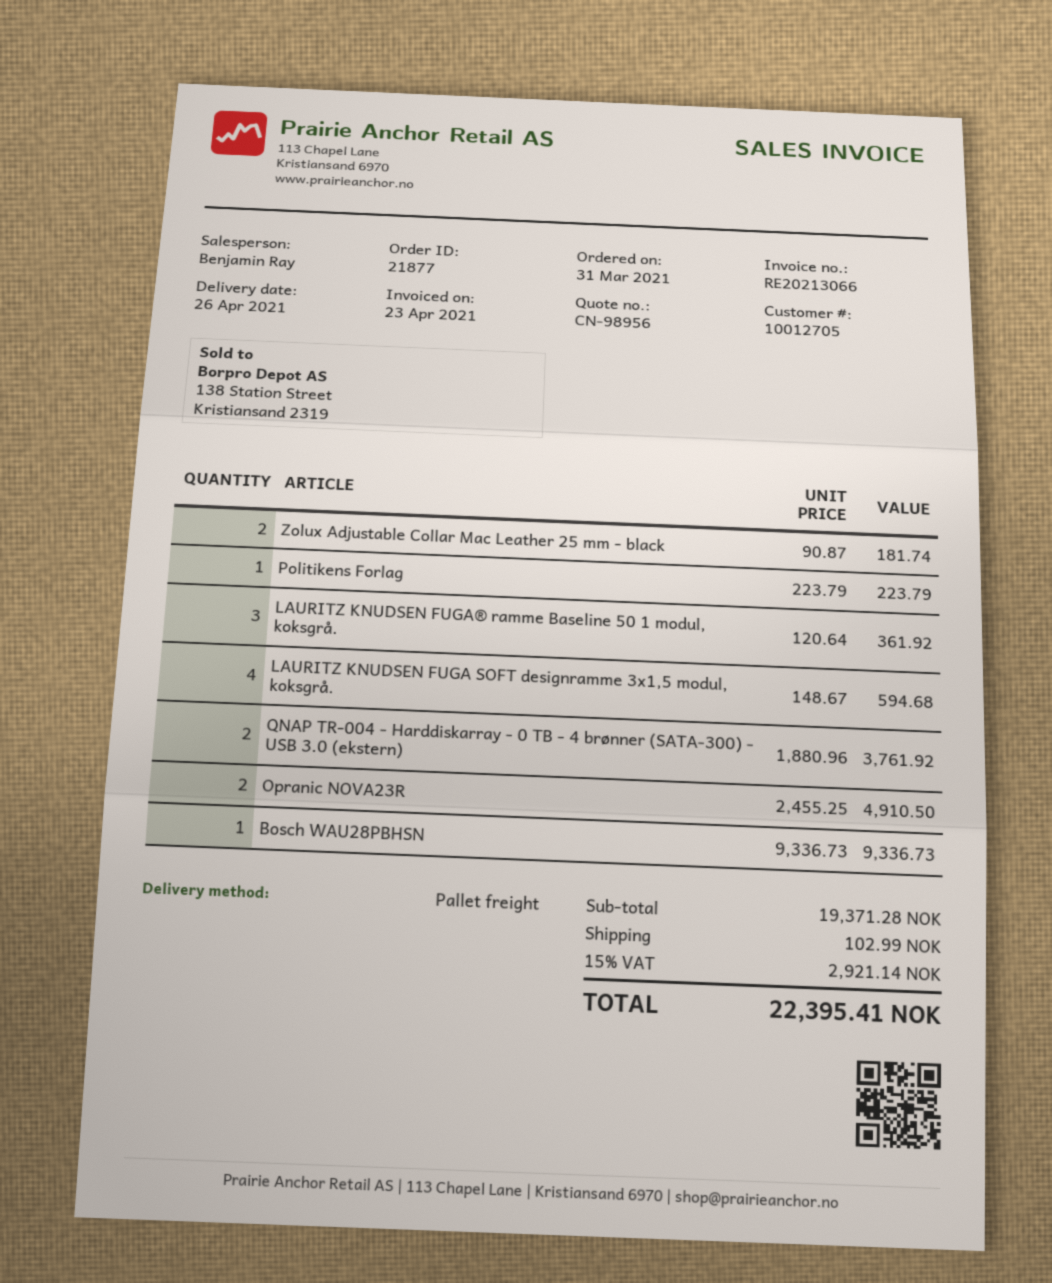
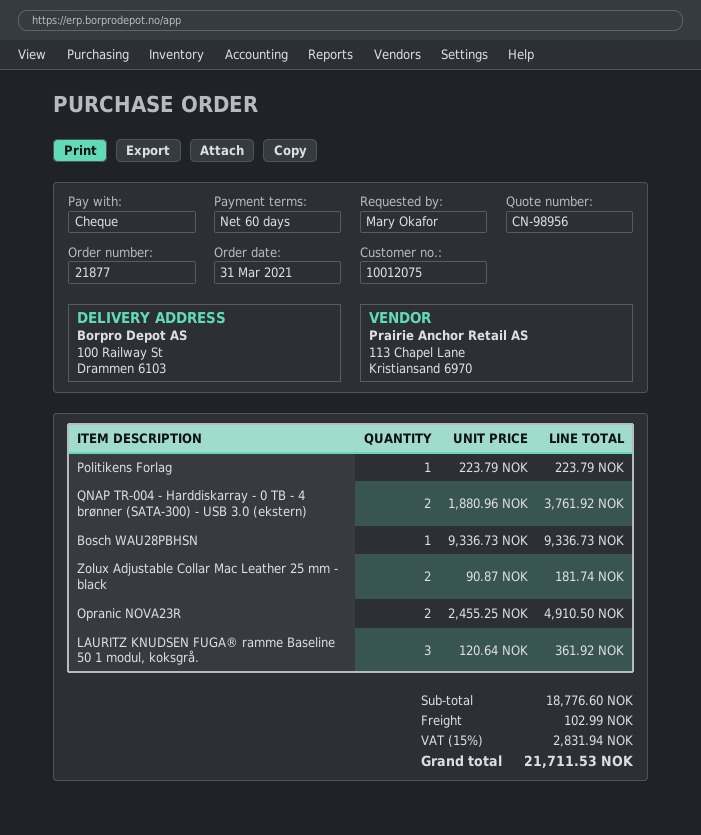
customer number: 10012705 -> 10012075
LAURITZ KNUDSEN FUGA SOFT designramme 3x1,5 modul, koksgrå.: 4 x 148.67 = 594.68 -> none
subtotal: 19371.28 -> 18776.60
tax: 15% = 2921.14 -> 15% = 2831.94
total: 22395.41 -> 21711.53

